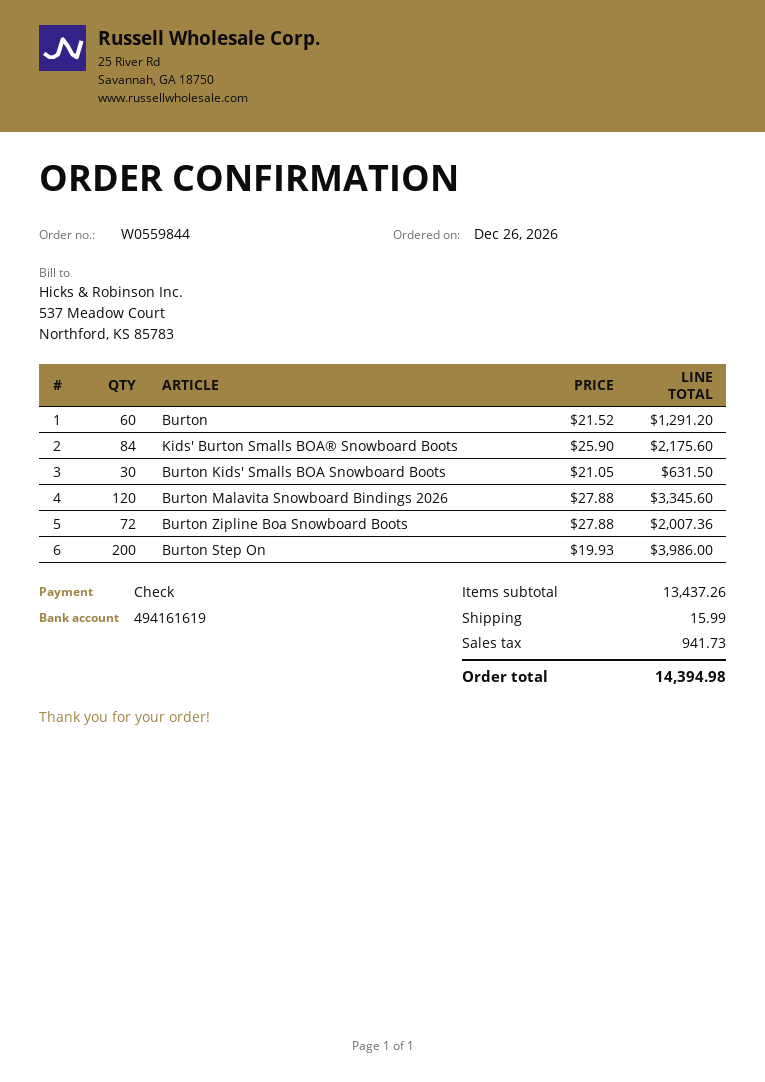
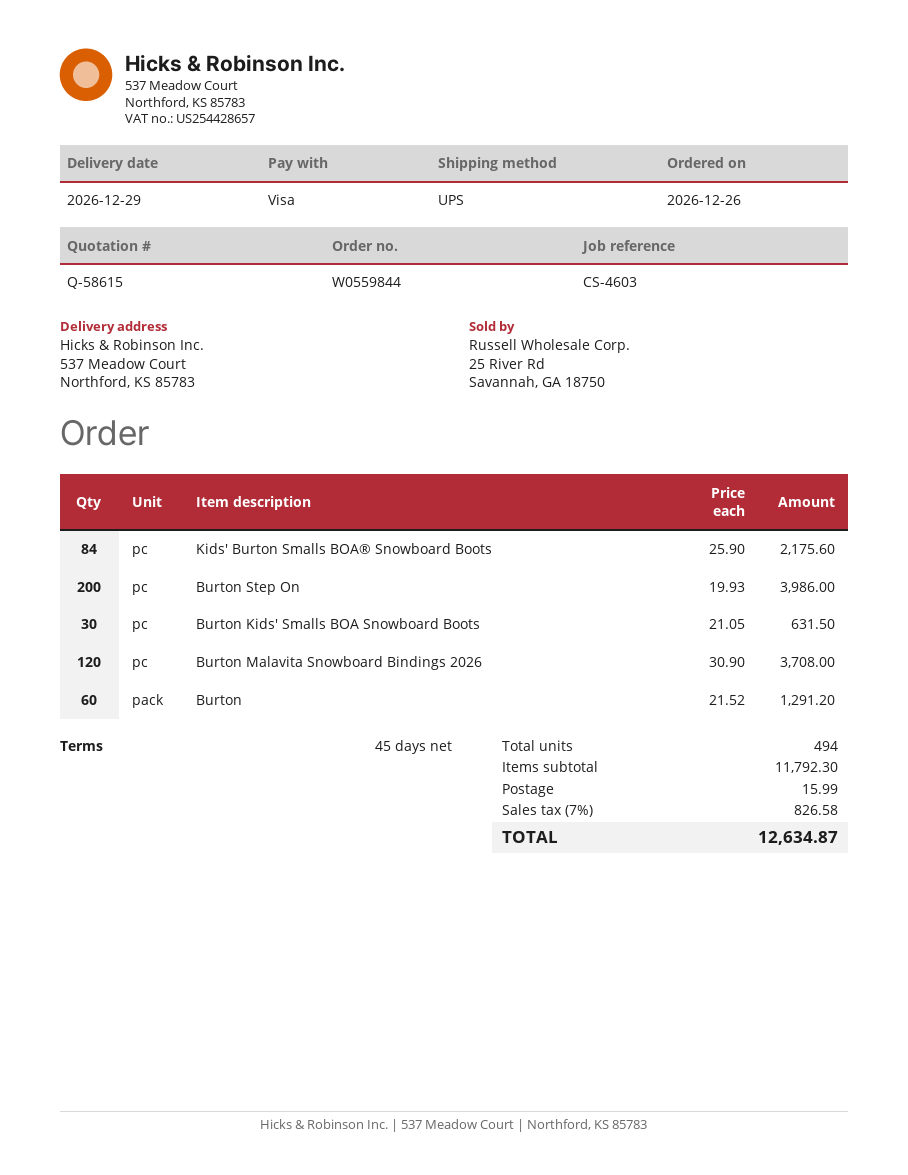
payment method: cheque -> Visa
Burton Malavita Snowboard Bindings 2026: 120 x 27.88 = 3345.60 -> 120 x 30.90 = 3708.00
Burton Zipline Boa Snowboard Boots: 72 x 27.88 = 2007.36 -> none
subtotal: 13437.26 -> 11792.30
tax: 941.73 -> 826.58
total: 14394.98 -> 12634.87

